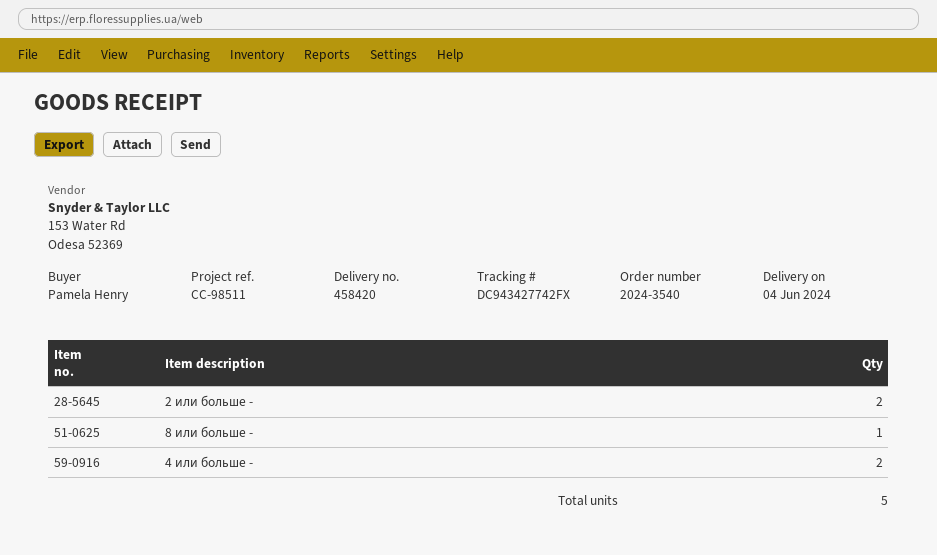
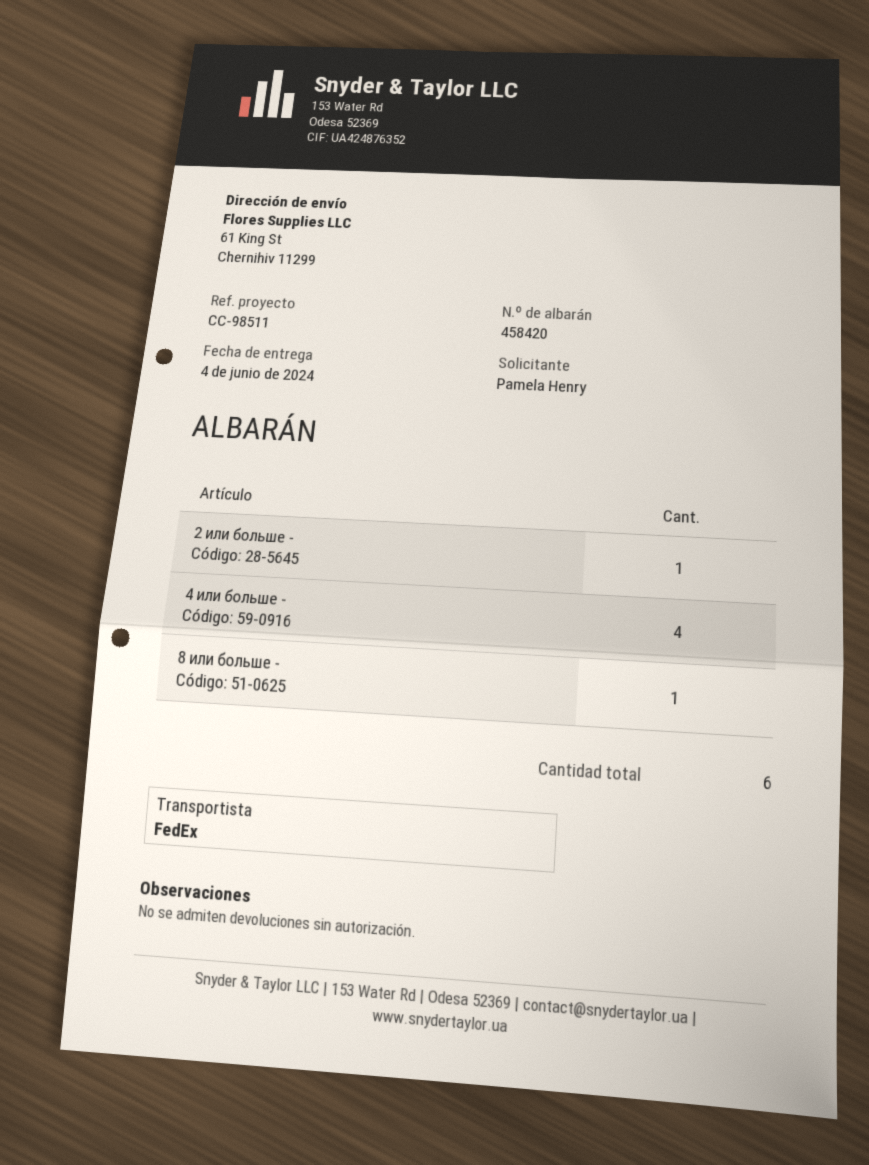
2 или больше -: 2 -> 1
4 или больше -: 2 -> 4
total quantity: 5 -> 6

